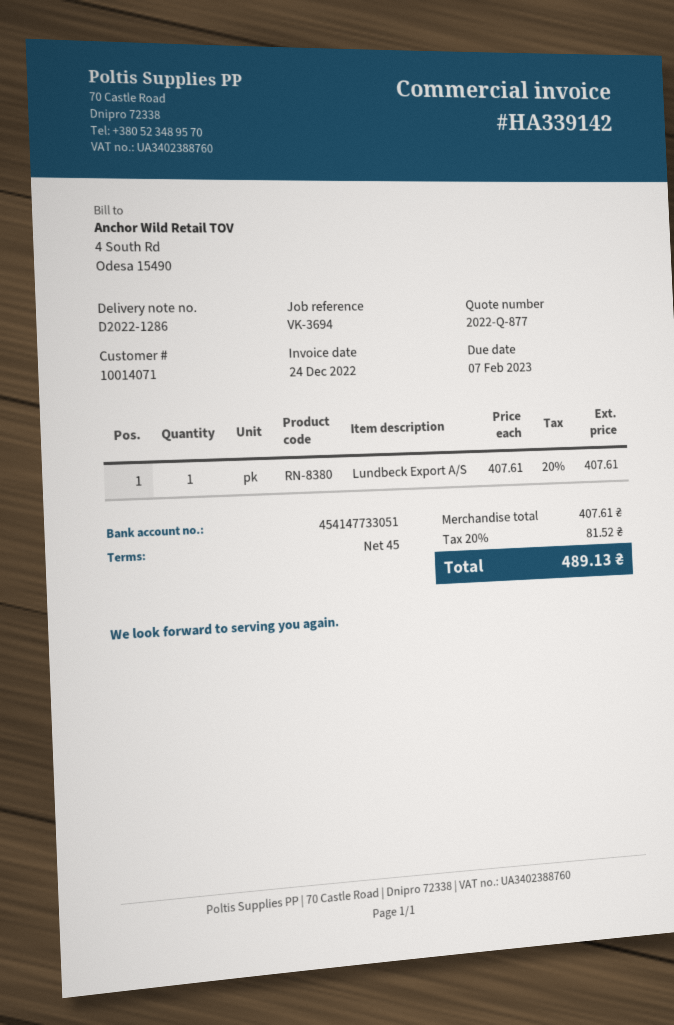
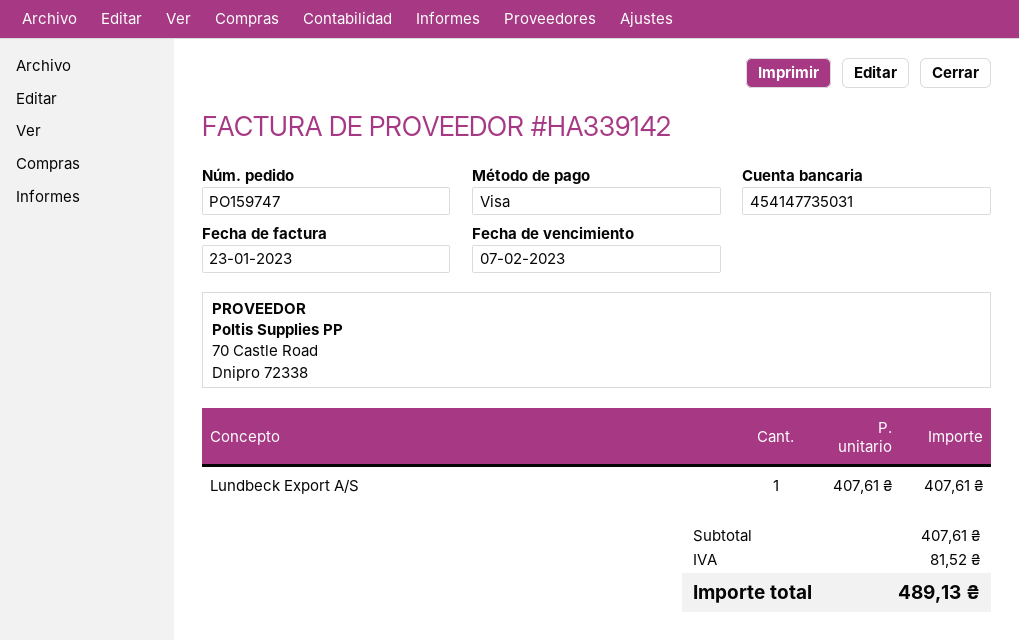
invoice date: 2022-12-24 -> 2023-01-23
bank account: 454147733051 -> 454147735031

